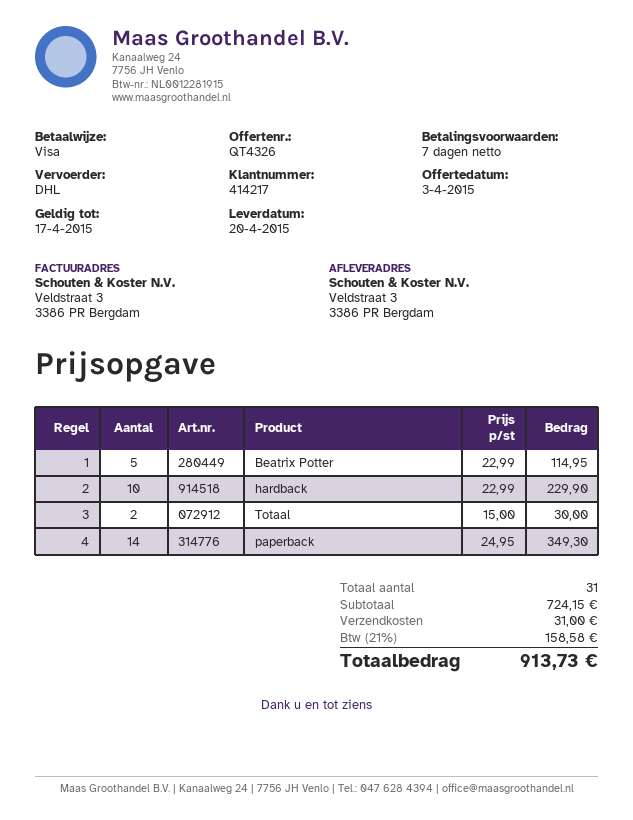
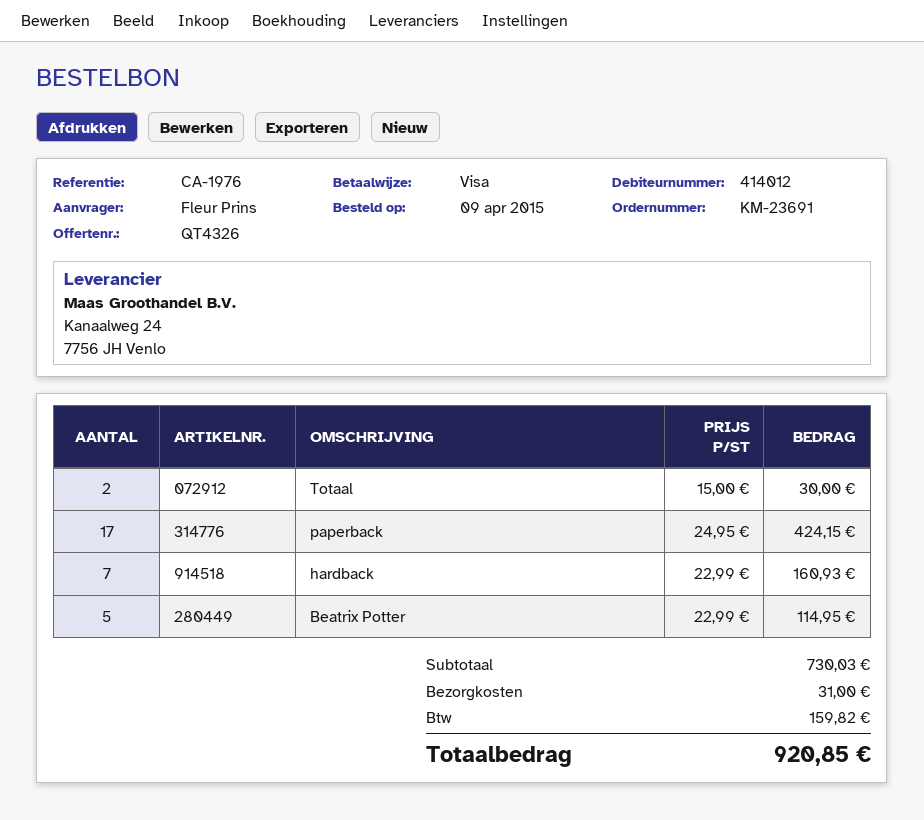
customer number: 414217 -> 414012
hardback: 10 x 22.99 = 229.90 -> 7 x 22.99 = 160.93
paperback: 14 x 24.95 = 349.30 -> 17 x 24.95 = 424.15
subtotal: 724.15 -> 730.03
tax: 158.58 -> 159.82
total: 913.73 -> 920.85

